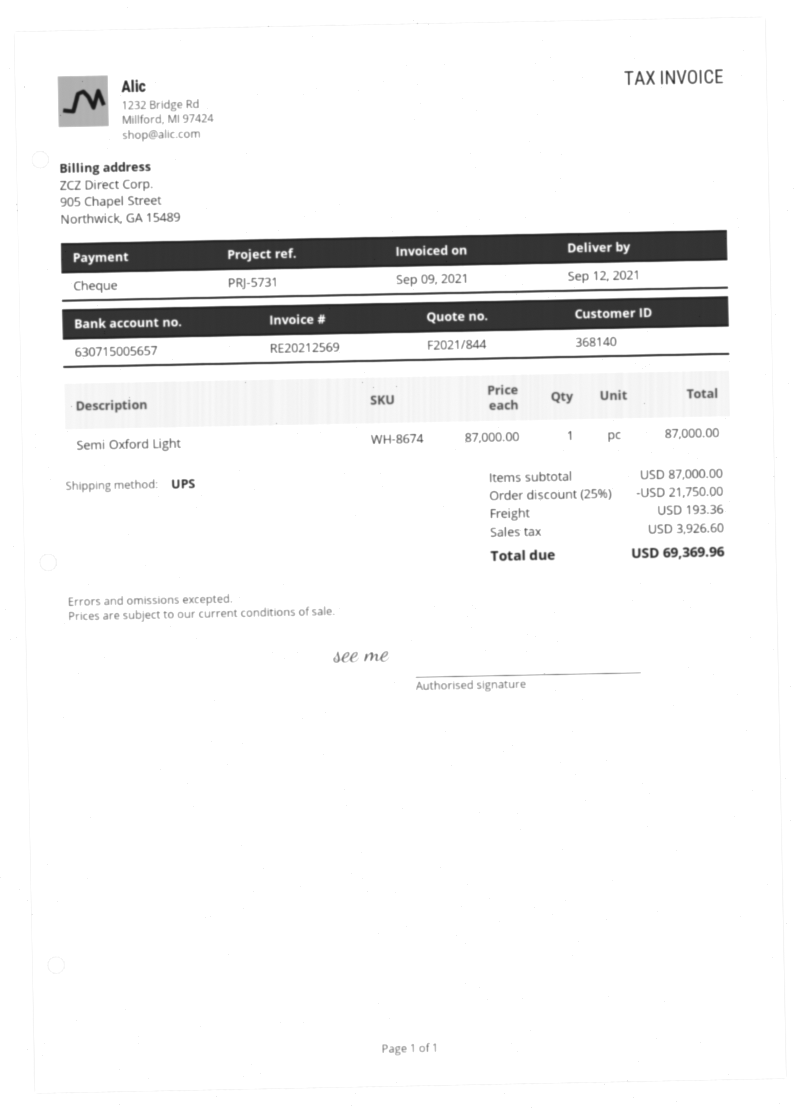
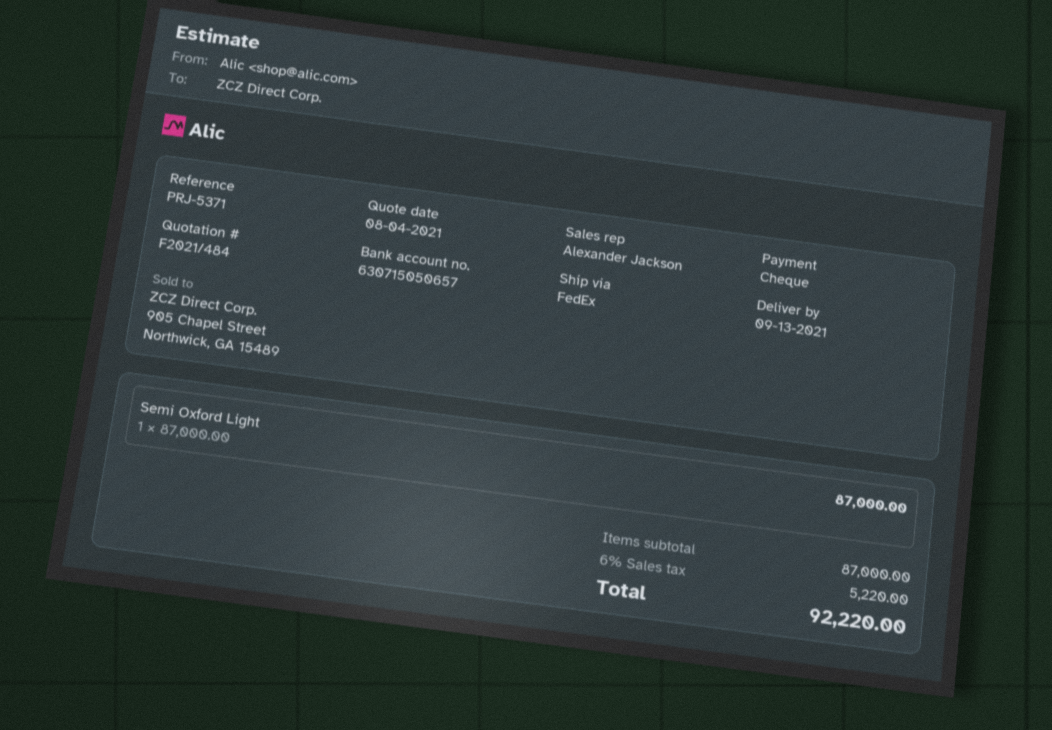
quote number: F2021/844 -> F2021/484
delivery date: 2021-09-12 -> 2021-09-13
reference: PRJ-5731 -> PRJ-5371
bank account: 630715005657 -> 630715050657
shipping method: UPS -> FedEx
discount: 25% = 21750.00 -> none
shipping: 193.36 -> none
tax: 3926.60 -> 5220.00
total: 69369.96 -> 92220.00

